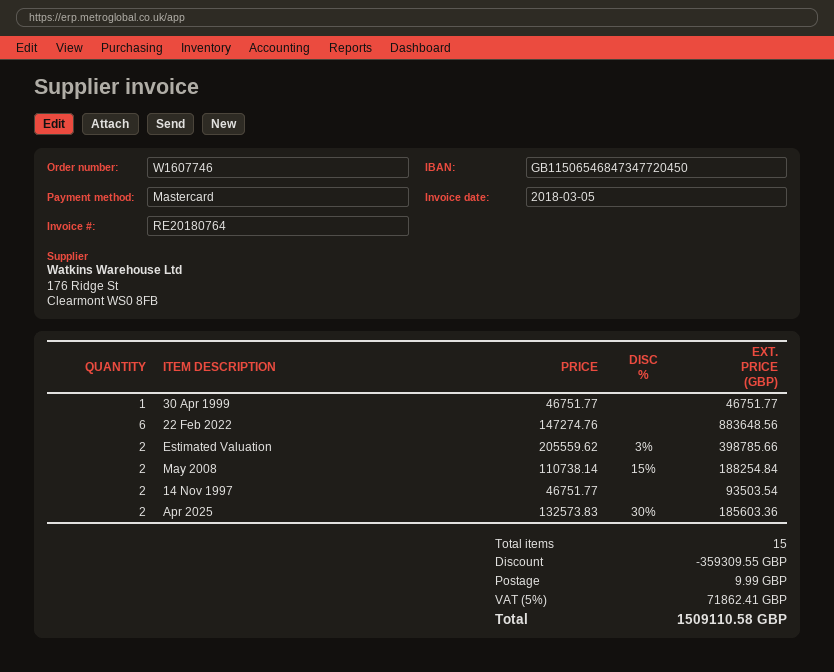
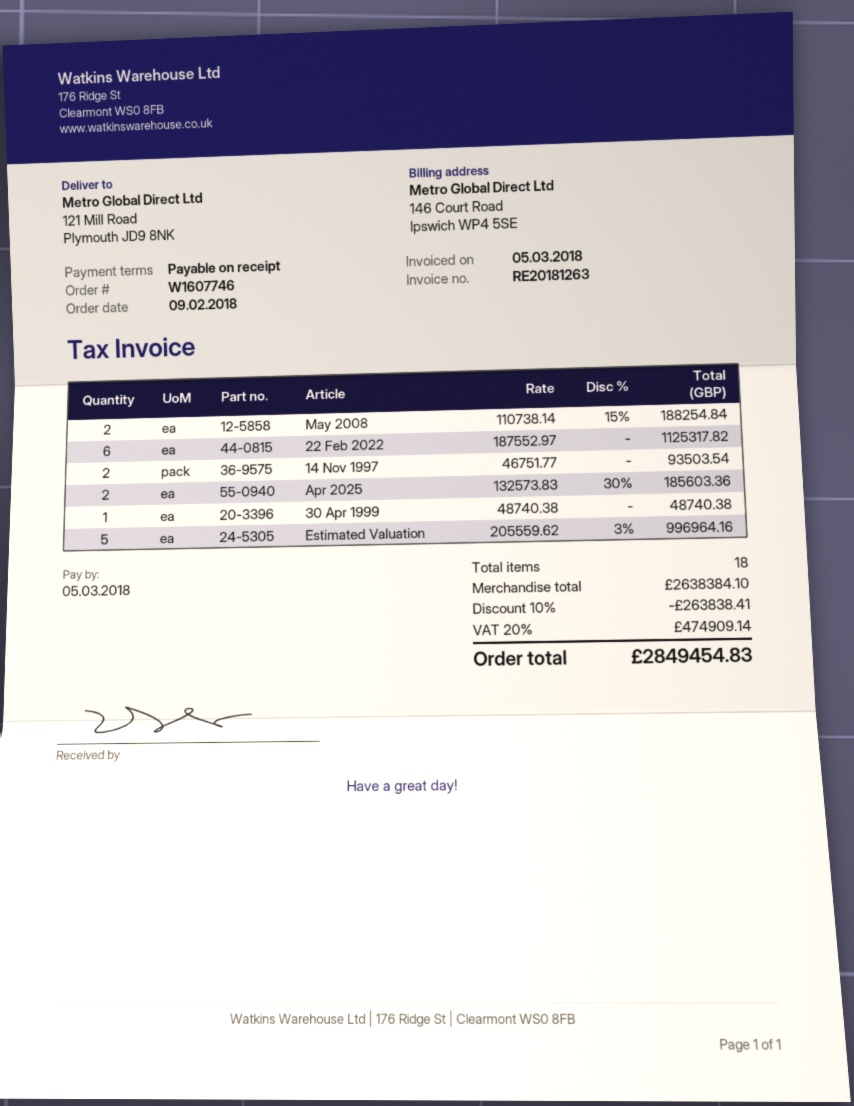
invoice number: RE20180764 -> RE20181263
30 Apr 1999: 1 x 46751.77 = 46751.77 -> 1 x 48740.38 = 48740.38
22 Feb 2022: 6 x 147274.76 = 883648.56 -> 6 x 187552.97 = 1125317.82
Estimated Valuation: 2 x 205559.62 - 3% = 398785.66 -> 5 x 205559.62 - 3% = 996964.16
total quantity: 15 -> 18
discount: 359309.55 -> 263838.41
shipping: 9.99 -> none
tax: 5% = 71862.41 -> 20% = 474909.14
total: 1509110.58 -> 2849454.83

